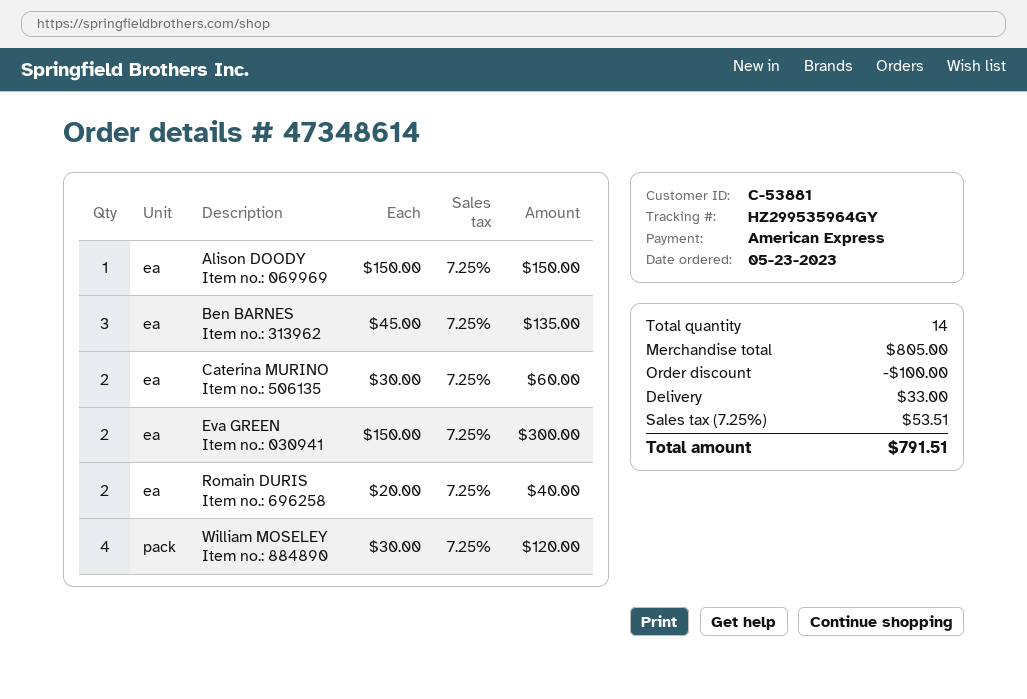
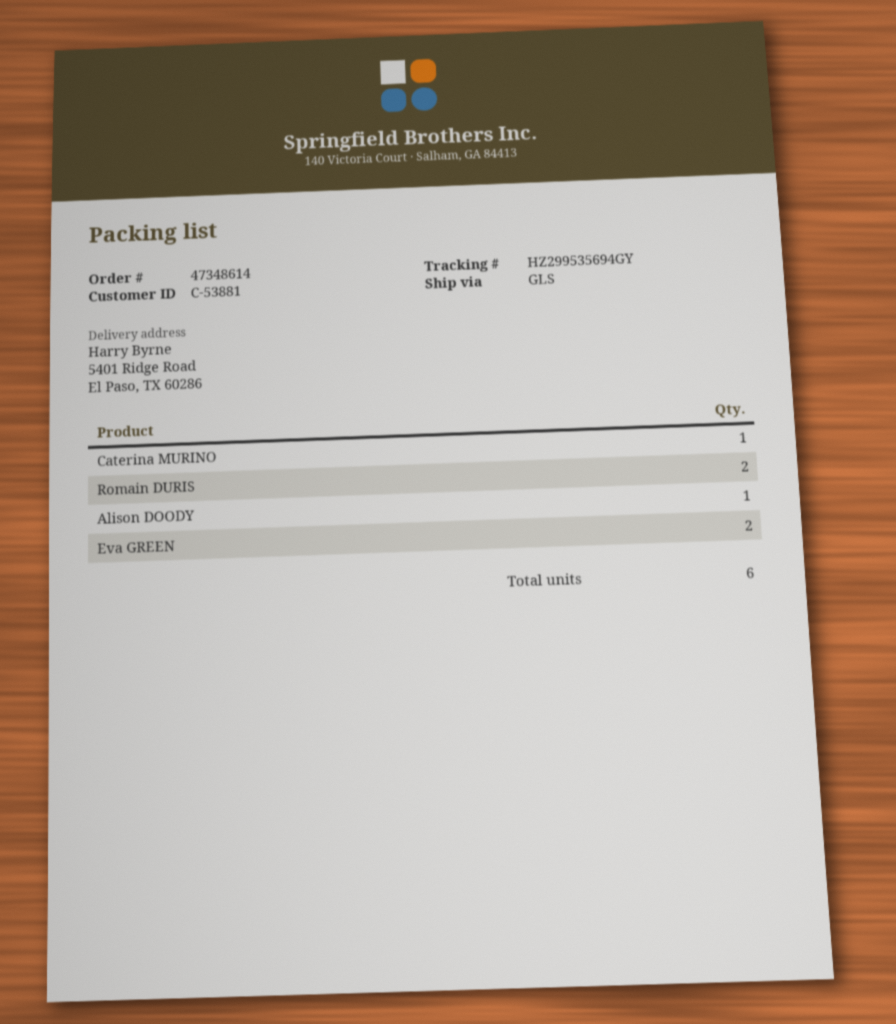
tracking number: HZ299535964GY -> HZ299535694GY
Ben BARNES: 3 -> none
Caterina MURINO: 2 -> 1
William MOSELEY: 4 -> none
total quantity: 14 -> 6

